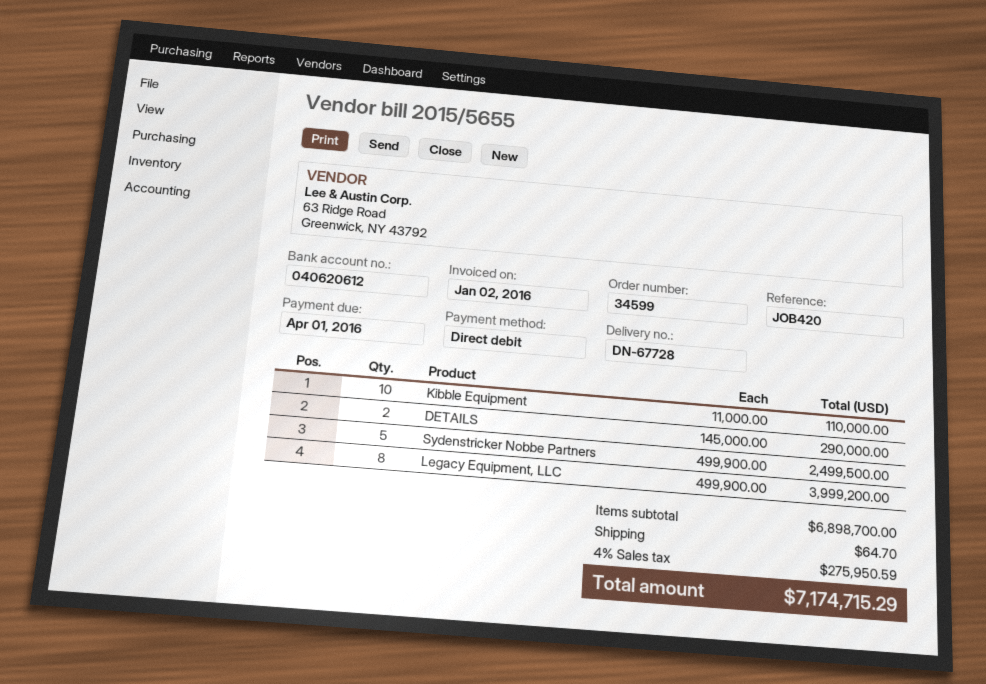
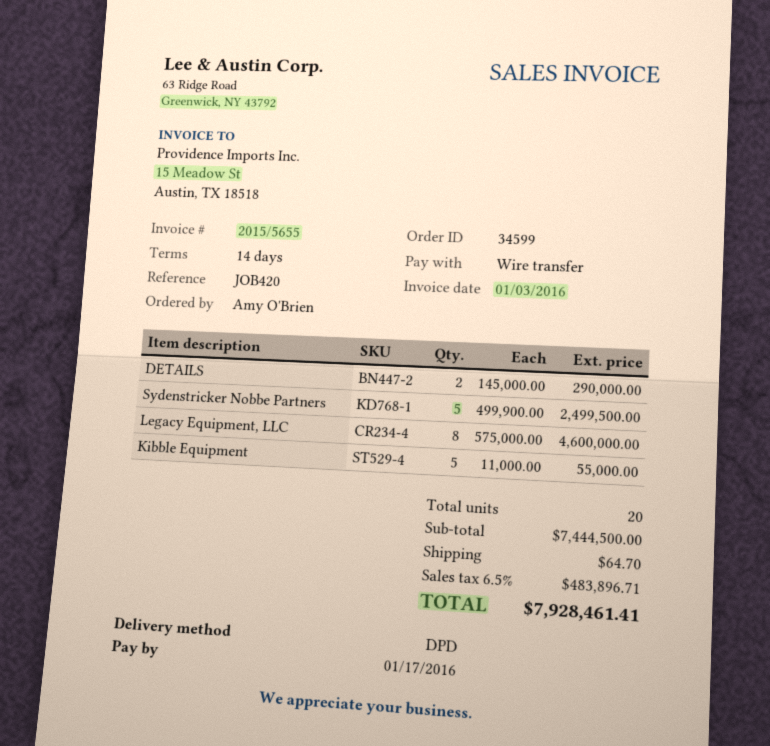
invoice date: 2016-01-02 -> 2016-01-03
due date: 2016-04-01 -> 2016-01-17
payment method: direct debit -> bank transfer
Kibble Equipment: 10 x 11000.00 = 110000.00 -> 5 x 11000.00 = 55000.00
Legacy Equipment, LLC: 8 x 499900.00 = 3999200.00 -> 8 x 575000.00 = 4600000.00
subtotal: 6898700.00 -> 7444500.00
tax: 4% = 275950.59 -> 6.5% = 483896.71
total: 7174715.29 -> 7928461.41

